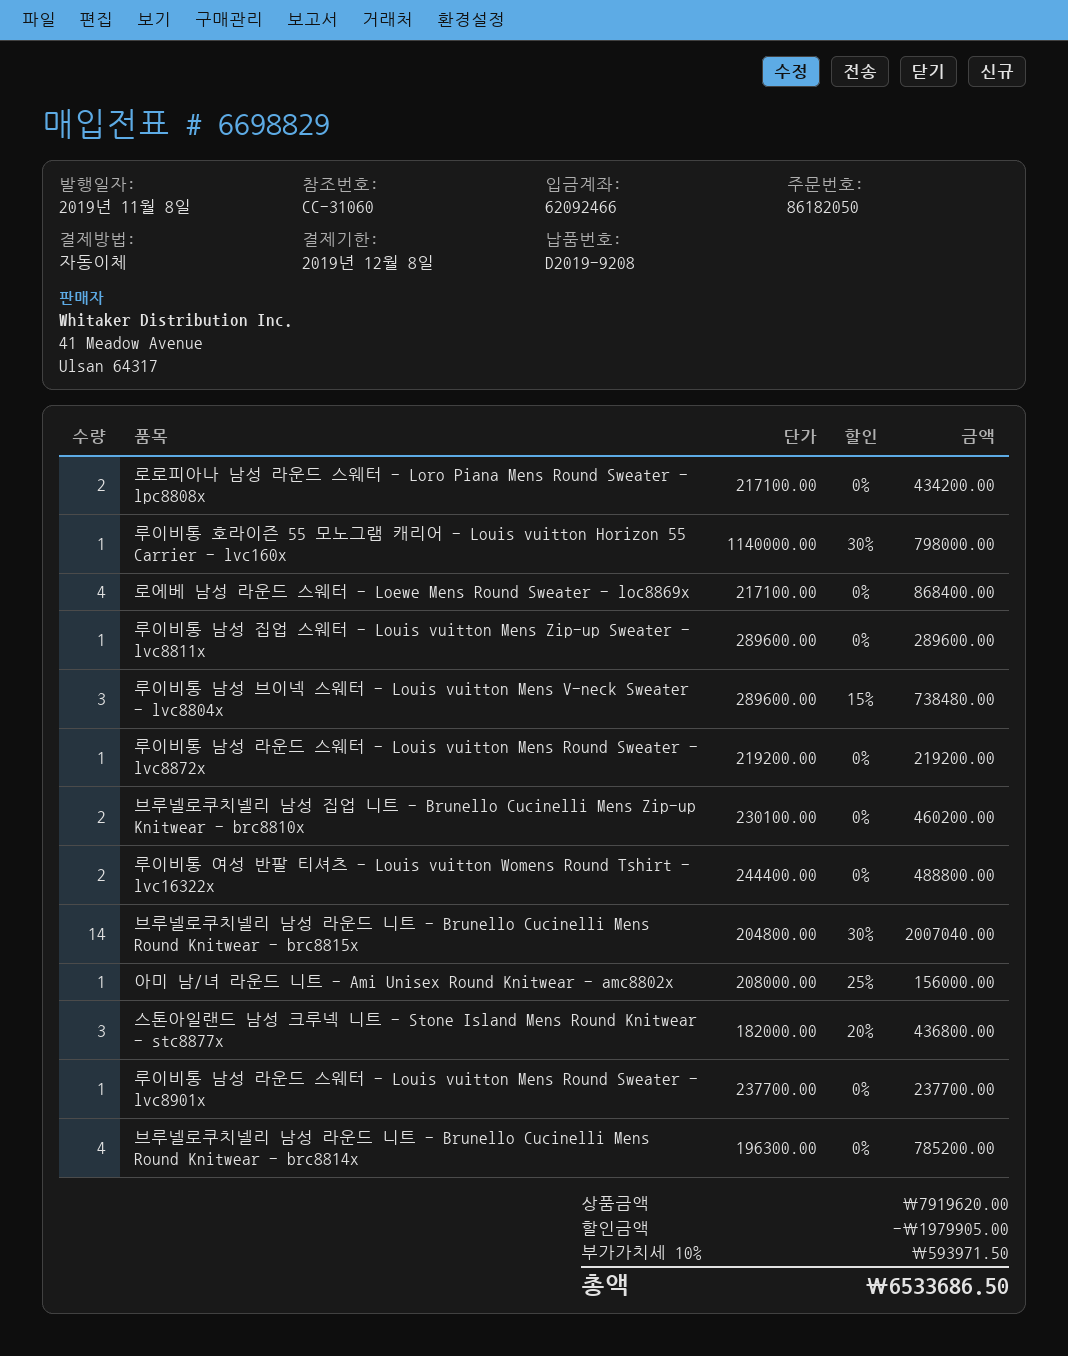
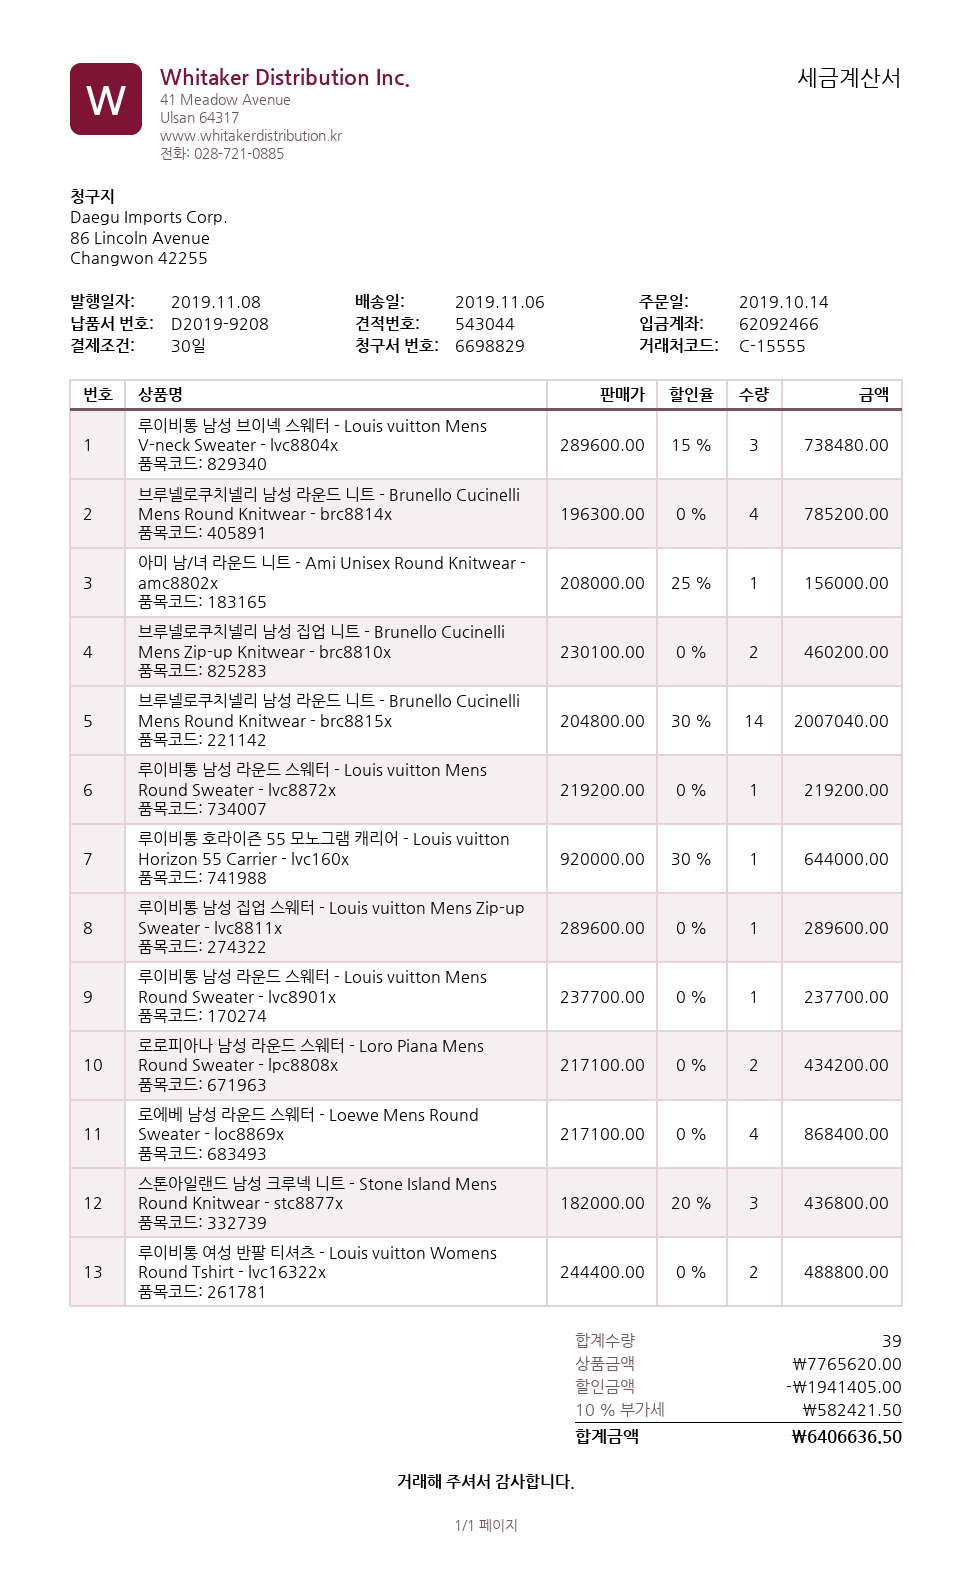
루이비통 호라이즌 55 모노그램 캐리어 - Louis vuitton Horizon 55 Carrier - lvc160x: 1 x 1140000.00 - 30% = 798000.00 -> 1 x 920000.00 - 30% = 644000.00
subtotal: 7919620.00 -> 7765620.00
discount: 1979905.00 -> 1941405.00
tax: 10% = 593971.50 -> 10% = 582421.50
total: 6533686.50 -> 6406636.50

